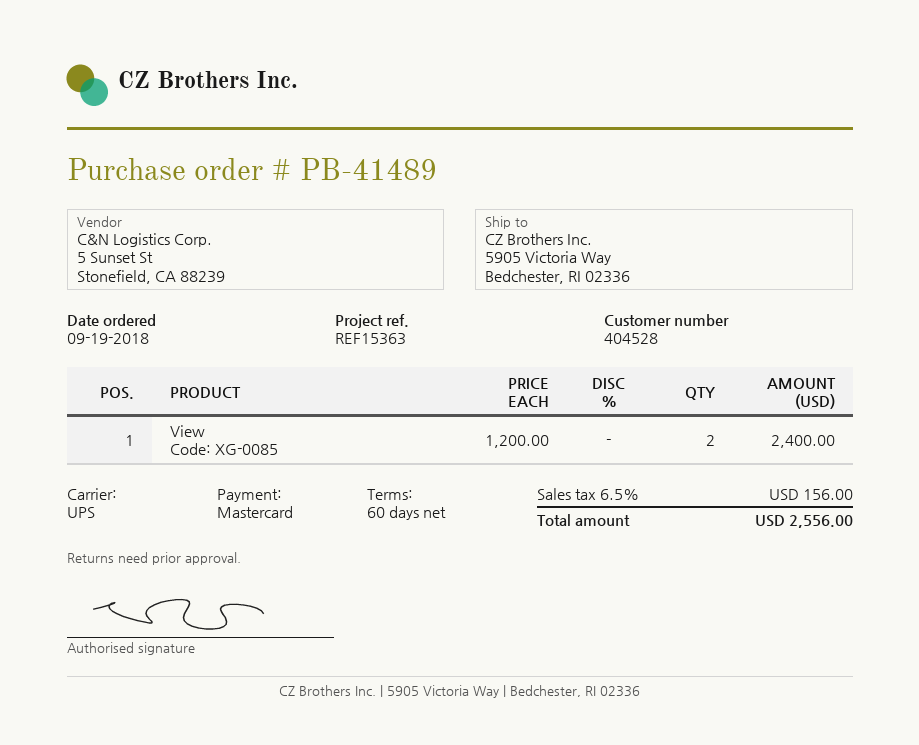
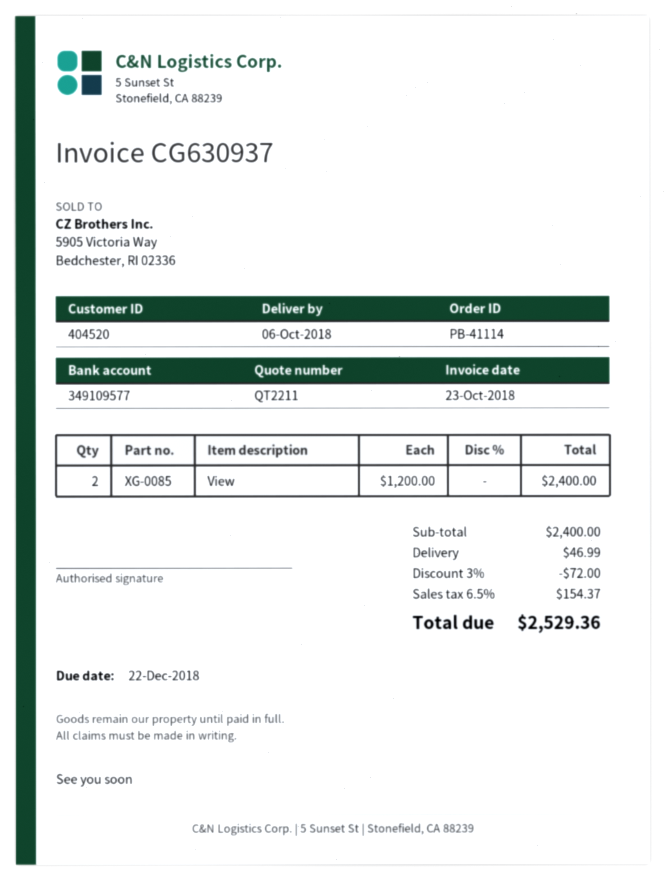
order number: PB-41489 -> PB-41114
customer number: 404528 -> 404520
discount: none -> 3% = 72.00
shipping: none -> 46.99
tax: 6.5% = 156.00 -> 6.5% = 154.37
total: 2556.00 -> 2529.36

